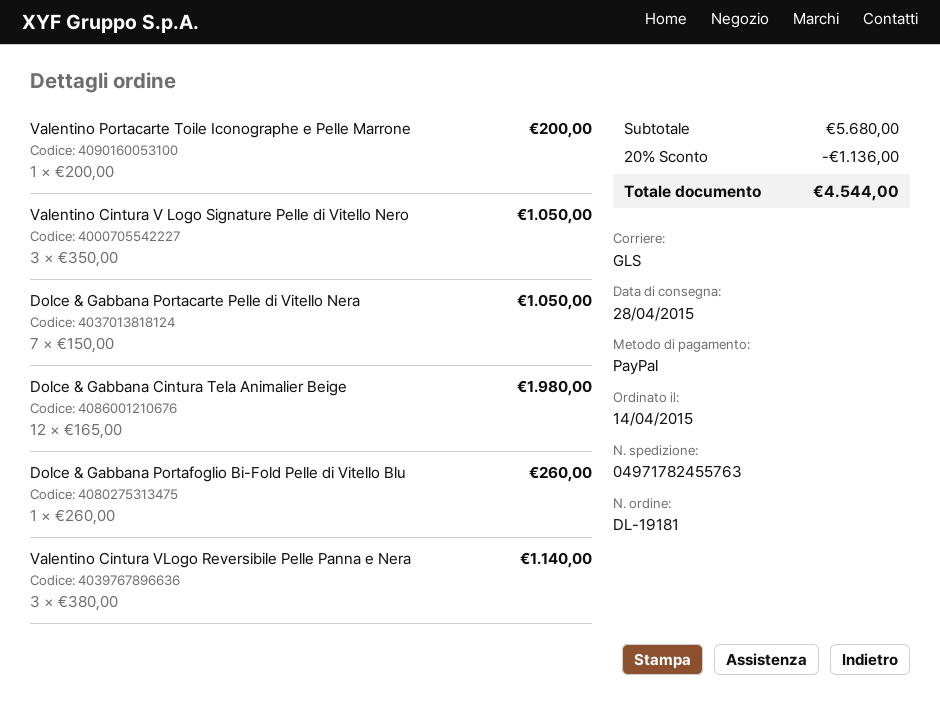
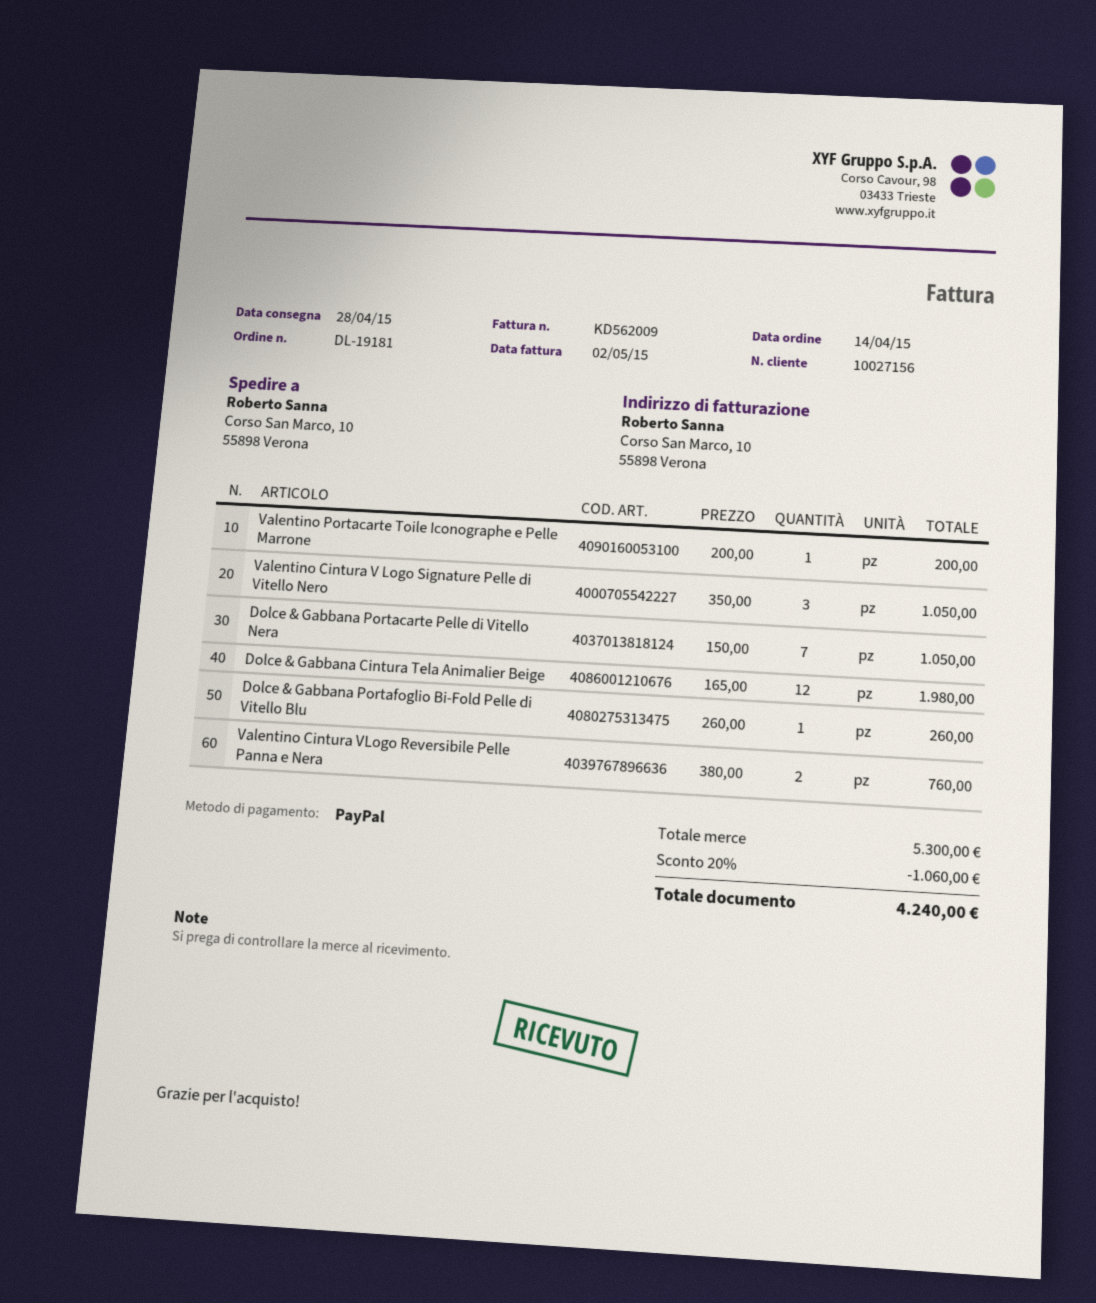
Valentino Cintura VLogo Reversibile Pelle Panna e Nera: 3 x 380.00 = 1140.00 -> 2 x 380.00 = 760.00
subtotal: 5680.00 -> 5300.00
discount: 20% = 1136.00 -> 20% = 1060.00
total: 4544.00 -> 4240.00

